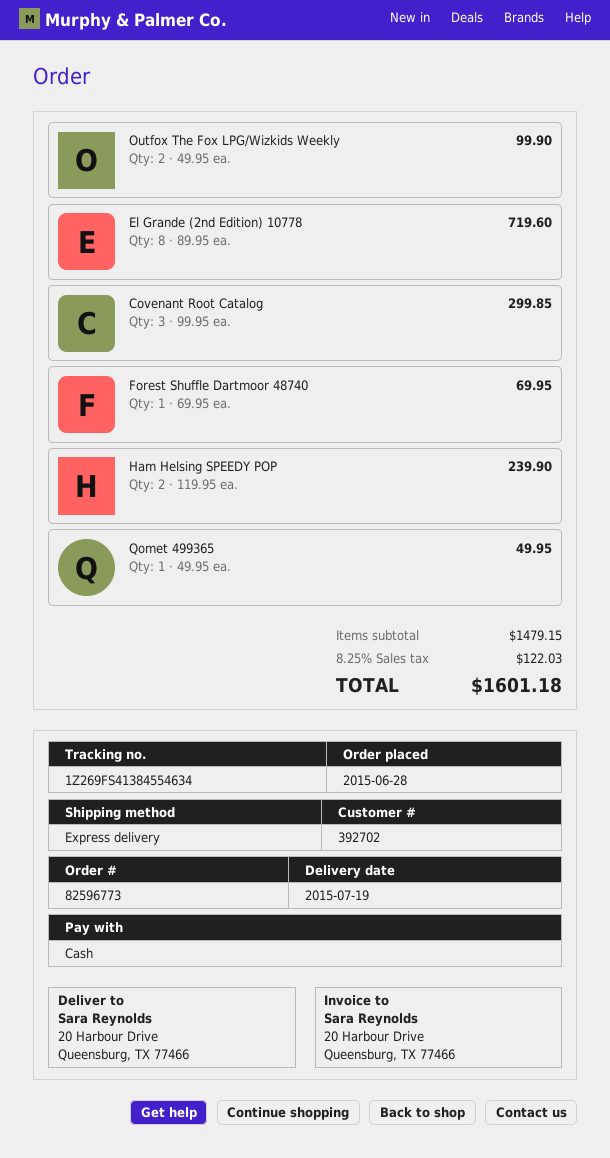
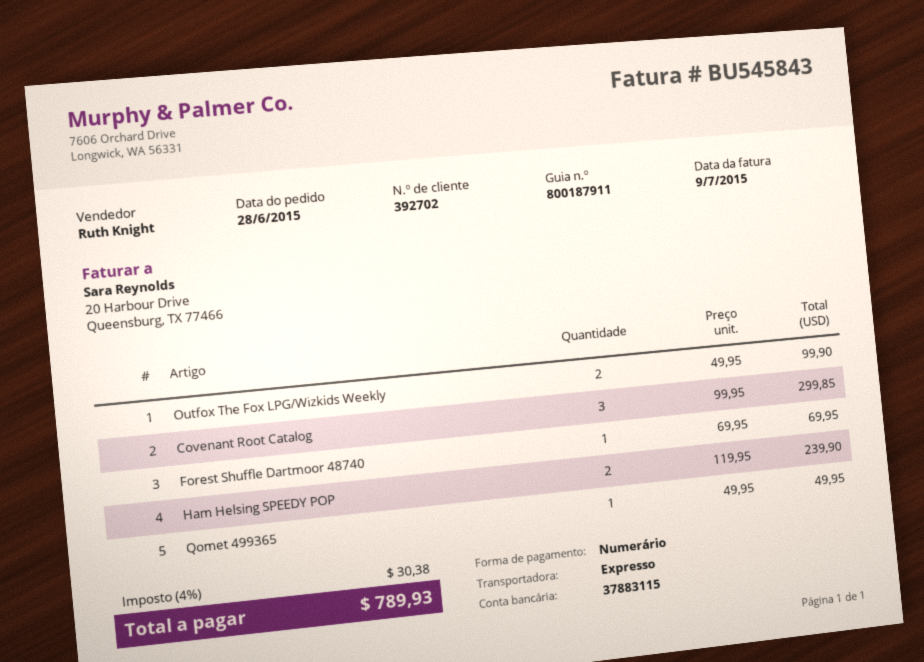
El Grande (2nd Edition) 10778: 8 x 89.95 = 719.60 -> none
tax: 8.25% = 122.03 -> 4% = 30.38
total: 1601.18 -> 789.93

